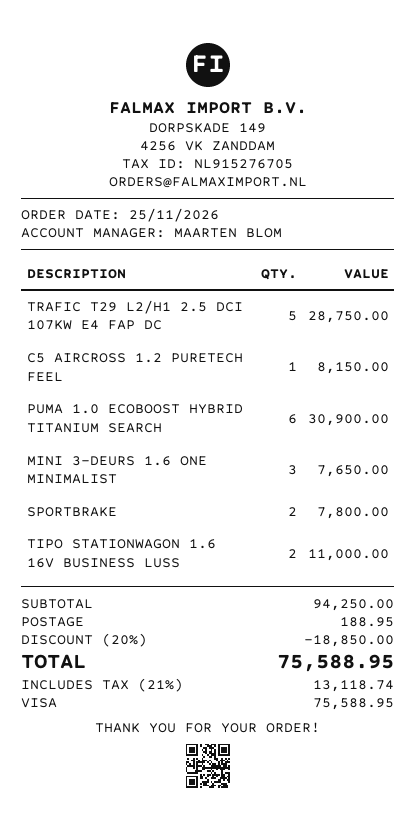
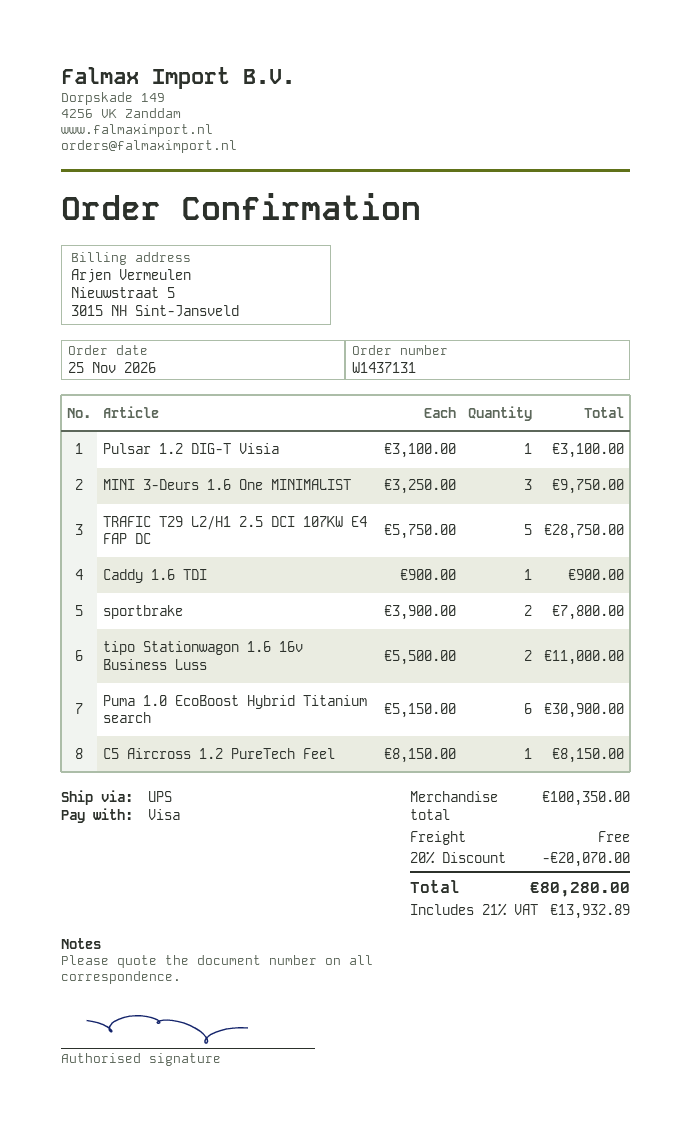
MINI 3-DEURS 1.6 ONE MINIMALIST: 3 for 7650.00 -> 3 for 9750.00
Pulsar 1.2 DIG-T Visia: none -> 1 for 3100.00
Caddy 1.6 TDI: none -> 1 for 900.00
subtotal: 94250.00 -> 100350.00
discount: 20% = 18850.00 -> 20% = 20070.00
shipping: 188.95 -> 0.00
tax: 21% = 13118.74 -> 21% = 13932.89
total: 75588.95 -> 80280.00

